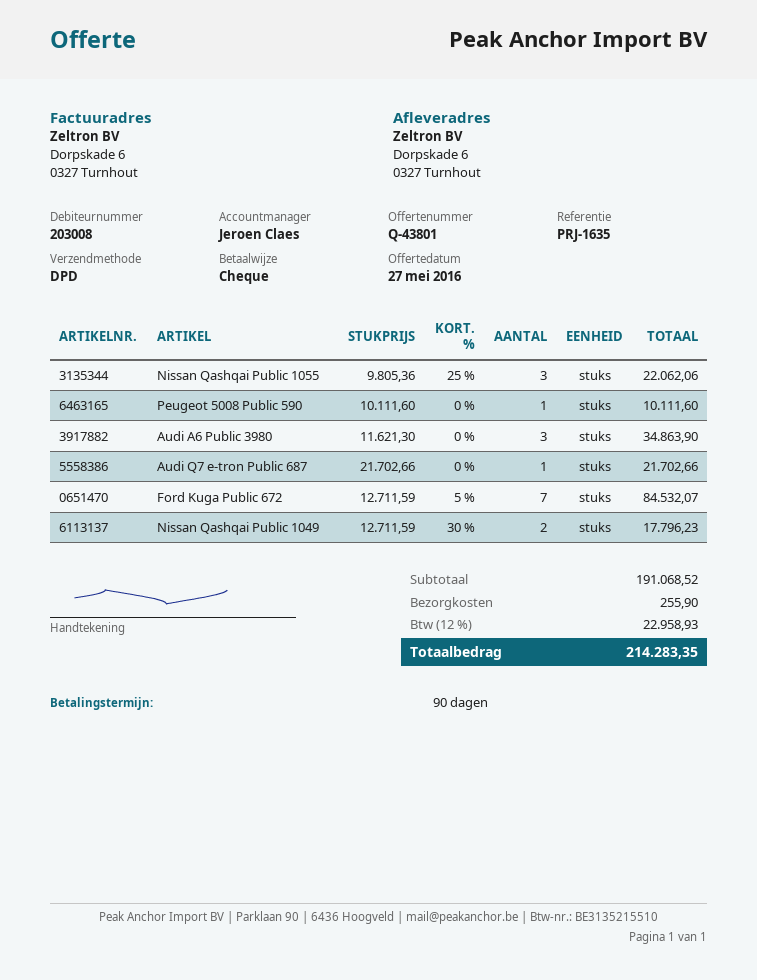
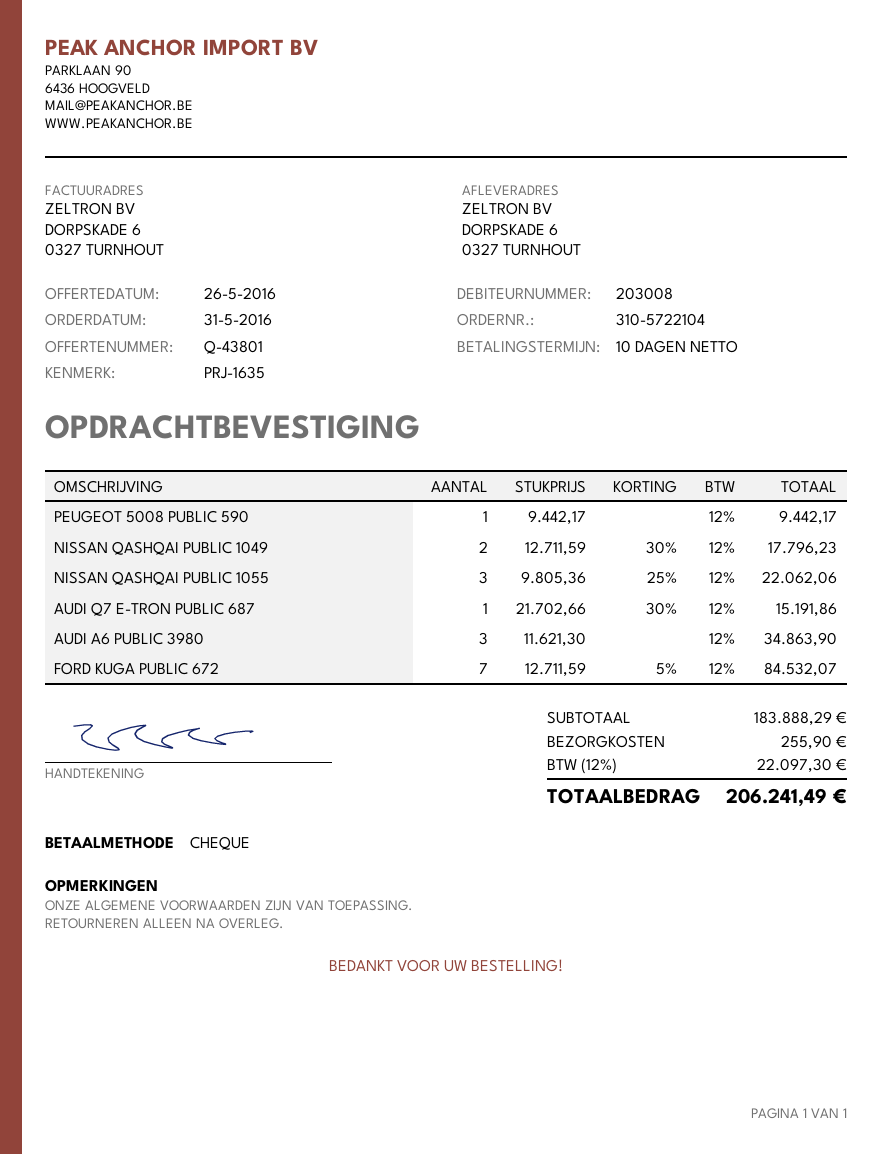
quote date: 2016-05-27 -> 2016-05-26
payment terms: 90 days -> 10 days
Peugeot 5008 Public 590: 1 x 10111.60 = 10111.60 -> 1 x 9442.17 = 9442.17
Audi Q7 e-tron Public 687: 1 x 21702.66 = 21702.66 -> 1 x 21702.66 - 30% = 15191.86
subtotal: 191068.52 -> 183888.29
tax: 12% = 22958.93 -> 12% = 22097.30
total: 214283.35 -> 206241.49

